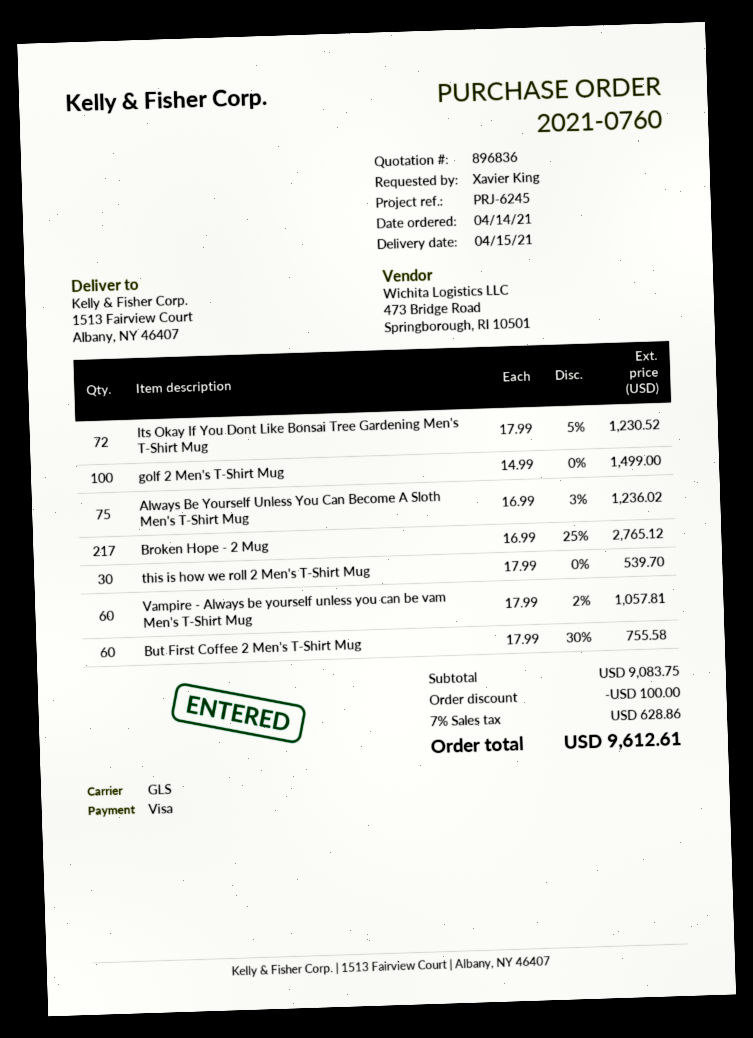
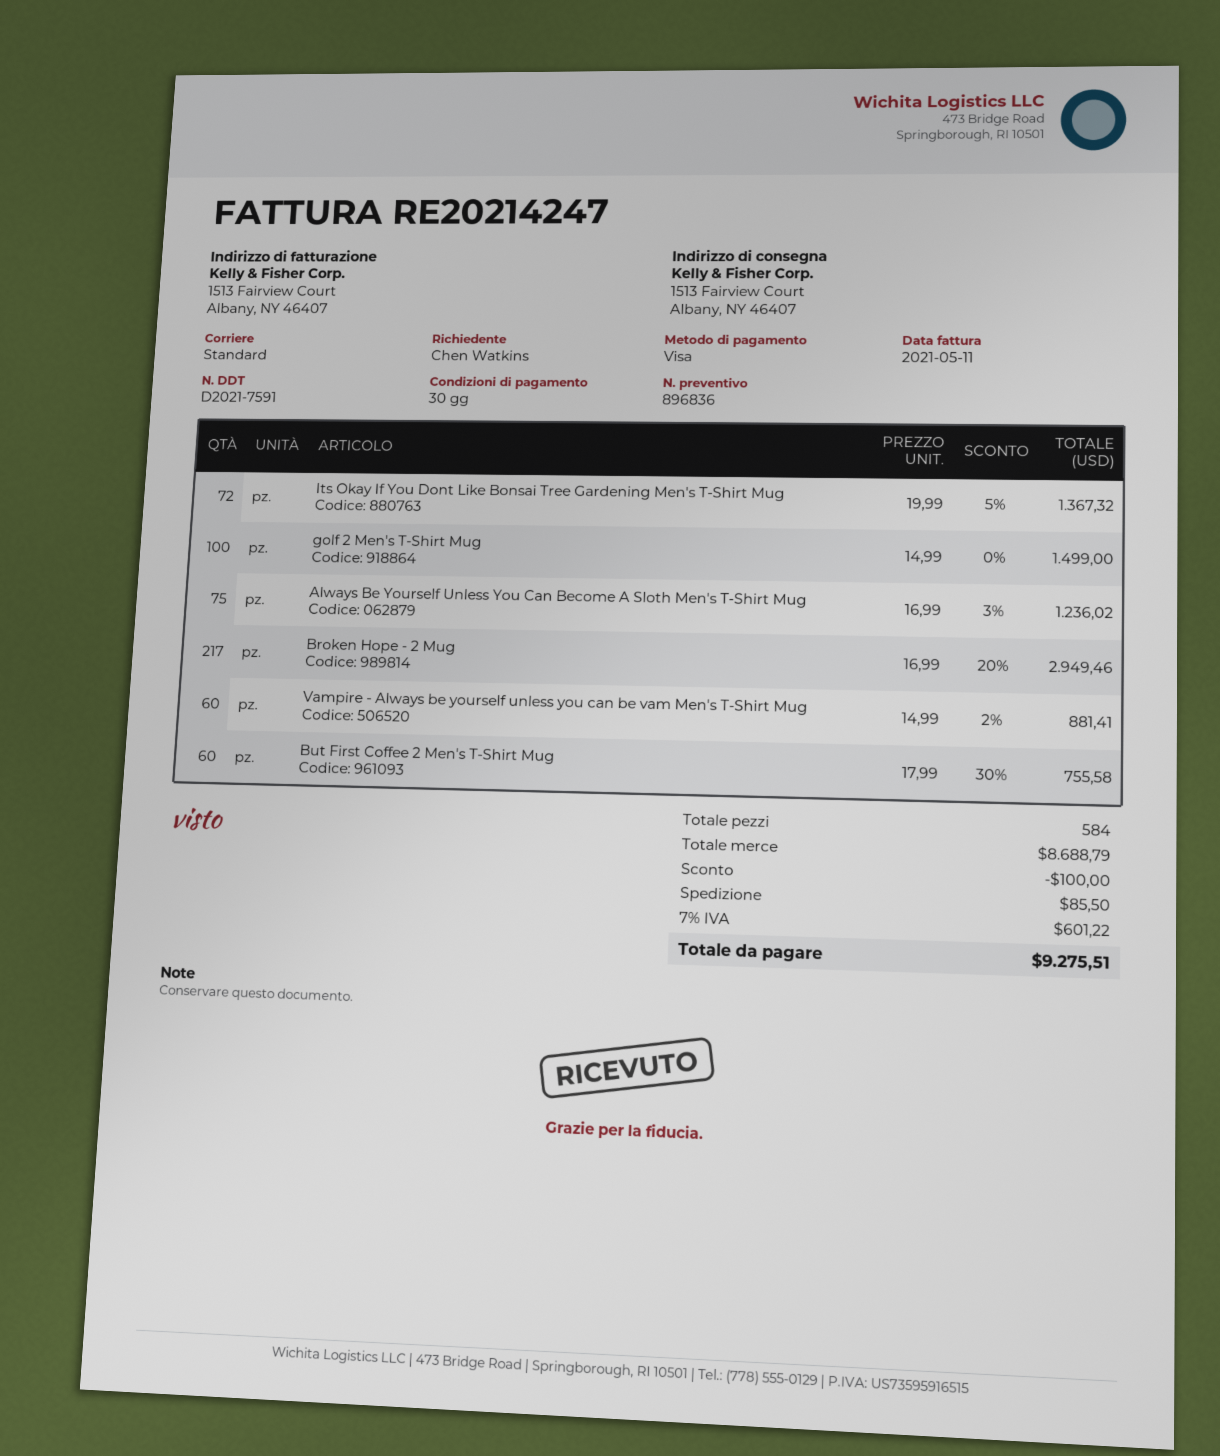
ordered by: Xavier King -> Chen Watkins
shipping method: GLS -> standard
Its Okay If You Dont Like Bonsai Tree Gardening Men's T-Shirt Mug: 72 x 17.99 - 5% = 1230.52 -> 72 x 19.99 - 5% = 1367.32
Broken Hope - 2 Mug: 217 x 16.99 - 25% = 2765.12 -> 217 x 16.99 - 20% = 2949.46
this is how we roll 2 Men's T-Shirt Mug: 30 x 17.99 = 539.70 -> none
Vampire - Always be yourself unless you can be vam Men's T-Shirt Mug: 60 x 17.99 - 2% = 1057.81 -> 60 x 14.99 - 2% = 881.41
subtotal: 9083.75 -> 8688.79
shipping: none -> 85.50
tax: 7% = 628.86 -> 7% = 601.22
total: 9612.61 -> 9275.51

